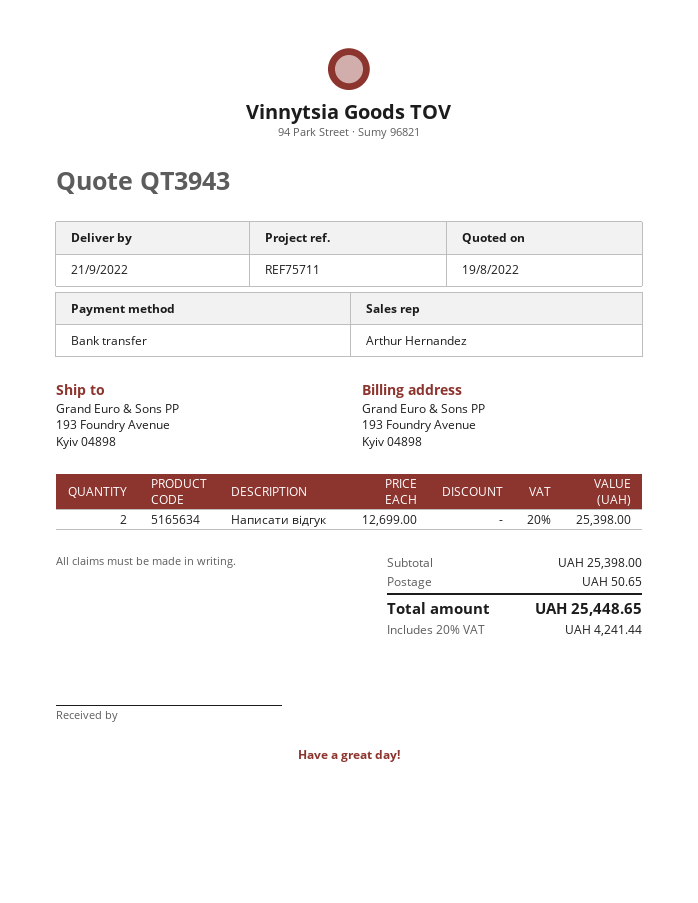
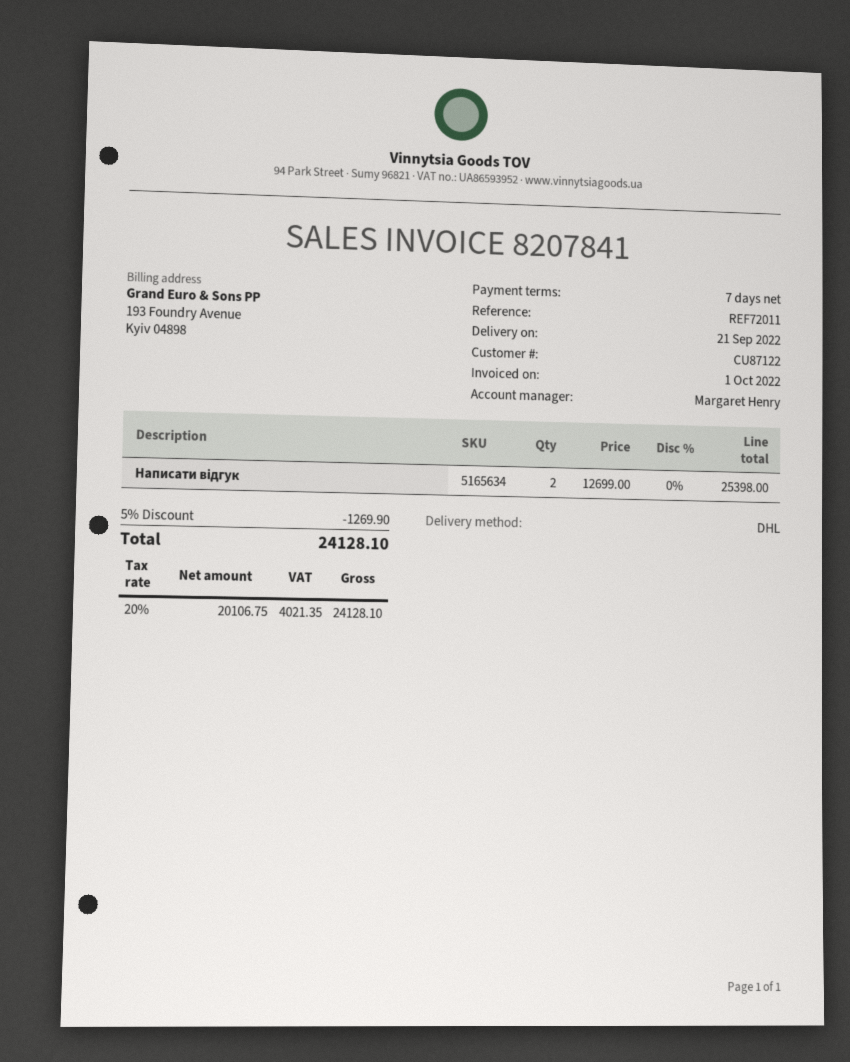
reference: REF75711 -> REF72011
sales rep: Arthur Hernandez -> Margaret Henry
discount: none -> 5% = 1269.90
shipping: 50.65 -> none
tax: 20% = 4241.44 -> 20% = 4021.35
total: 25448.65 -> 24128.10

